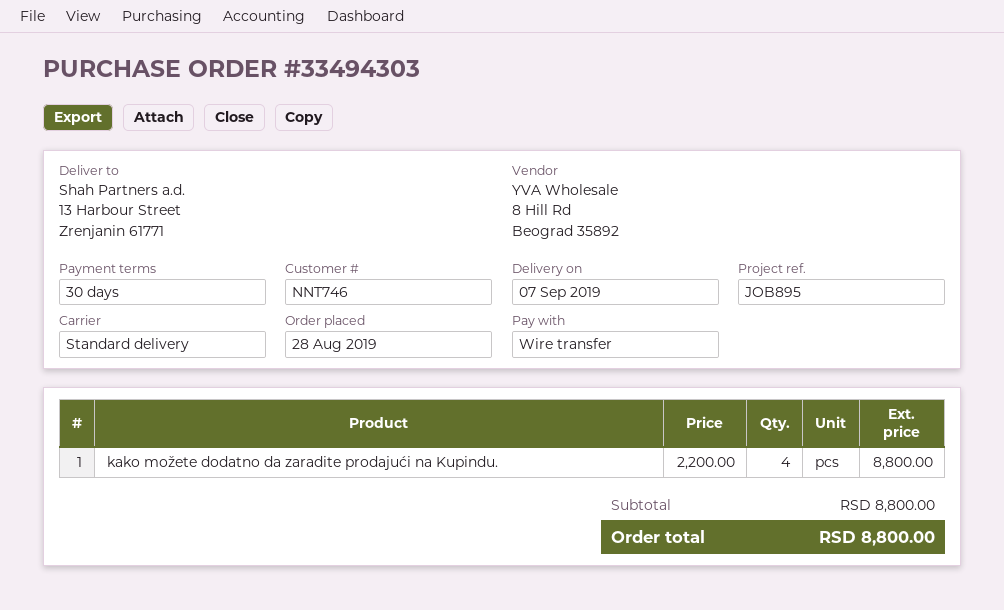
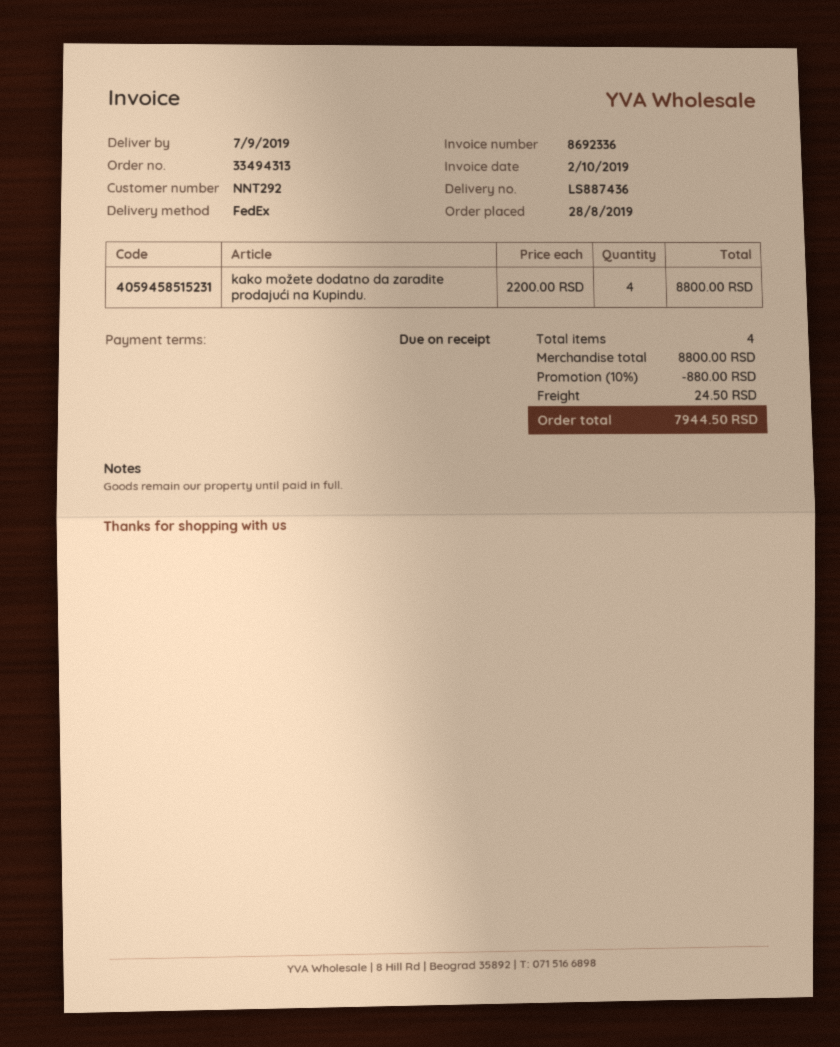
order number: 33494303 -> 33494313
payment terms: 30 days -> on receipt
customer number: NNT746 -> NNT292
shipping method: standard -> FedEx
discount: none -> 10% = 880.00
shipping: none -> 24.50
total: 8800.00 -> 7944.50

